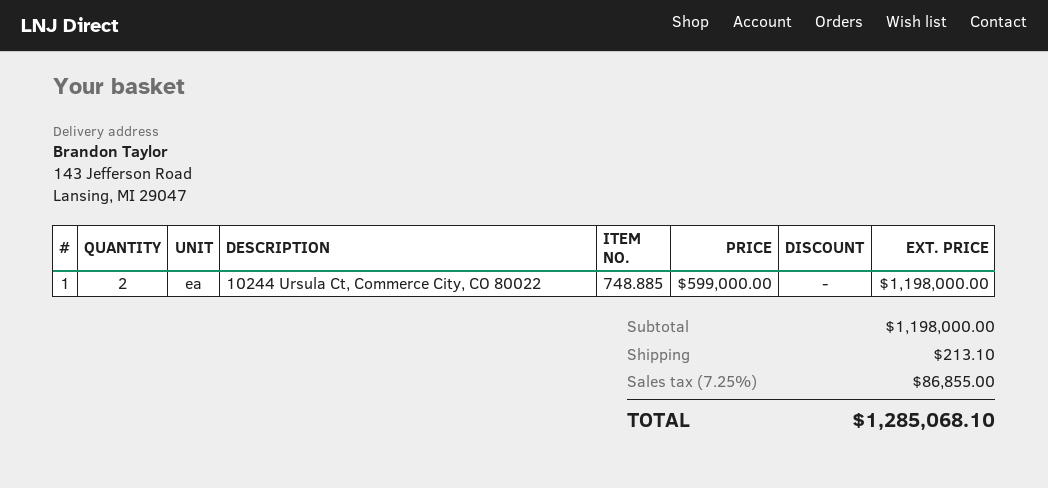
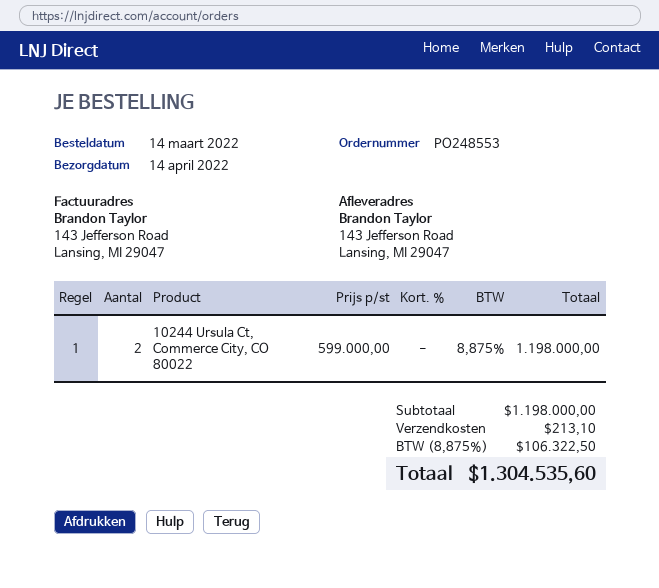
tax: 7.25% = 86855.00 -> 8.875% = 106322.50
total: 1285068.10 -> 1304535.60

